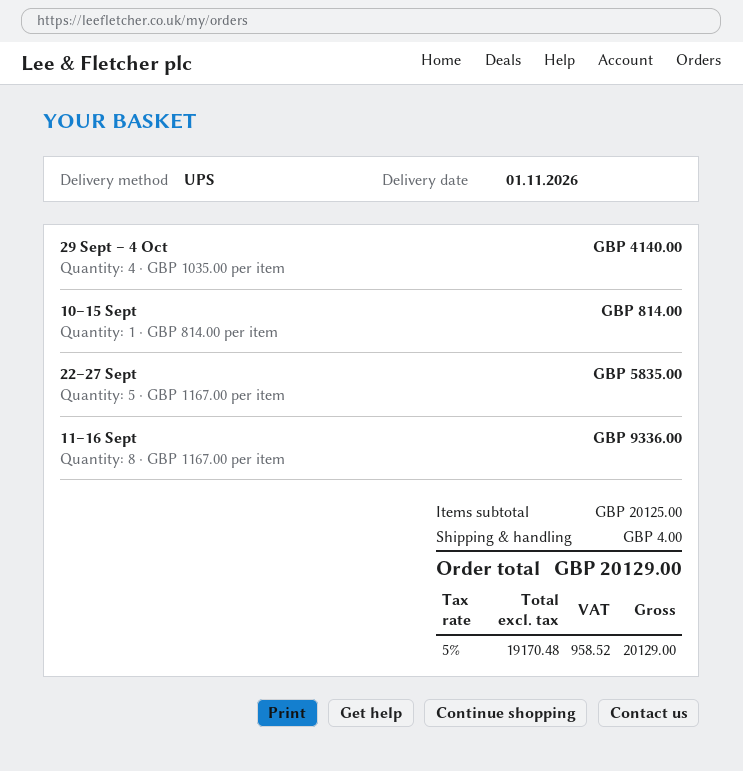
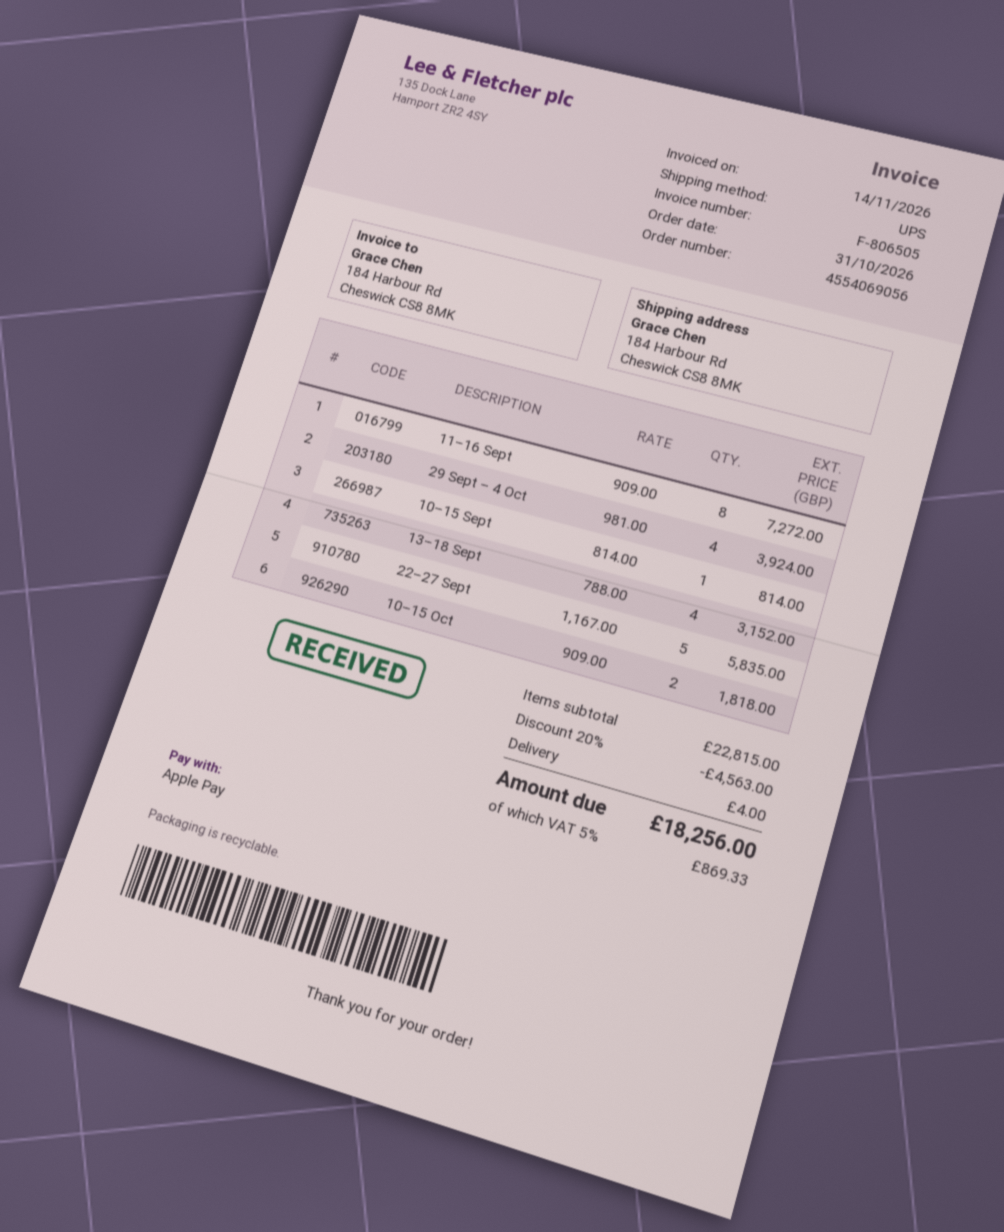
29 Sept – 4 Oct: 4 x 1035.00 = 4140.00 -> 4 x 981.00 = 3924.00
11–16 Sept: 8 x 1167.00 = 9336.00 -> 8 x 909.00 = 7272.00
13–18 Sept: none -> 4 x 788.00 = 3152.00
10–15 Oct: none -> 2 x 909.00 = 1818.00
subtotal: 20125.00 -> 22815.00
discount: none -> 20% = 4563.00
tax: 5% = 958.52 -> 5% = 869.33
total: 20129.00 -> 18256.00

